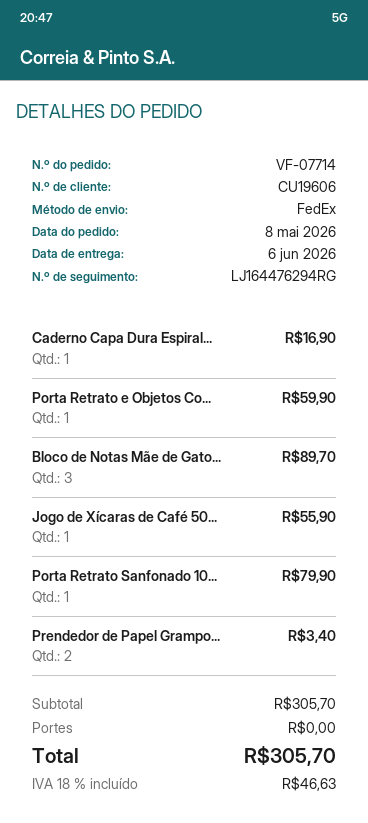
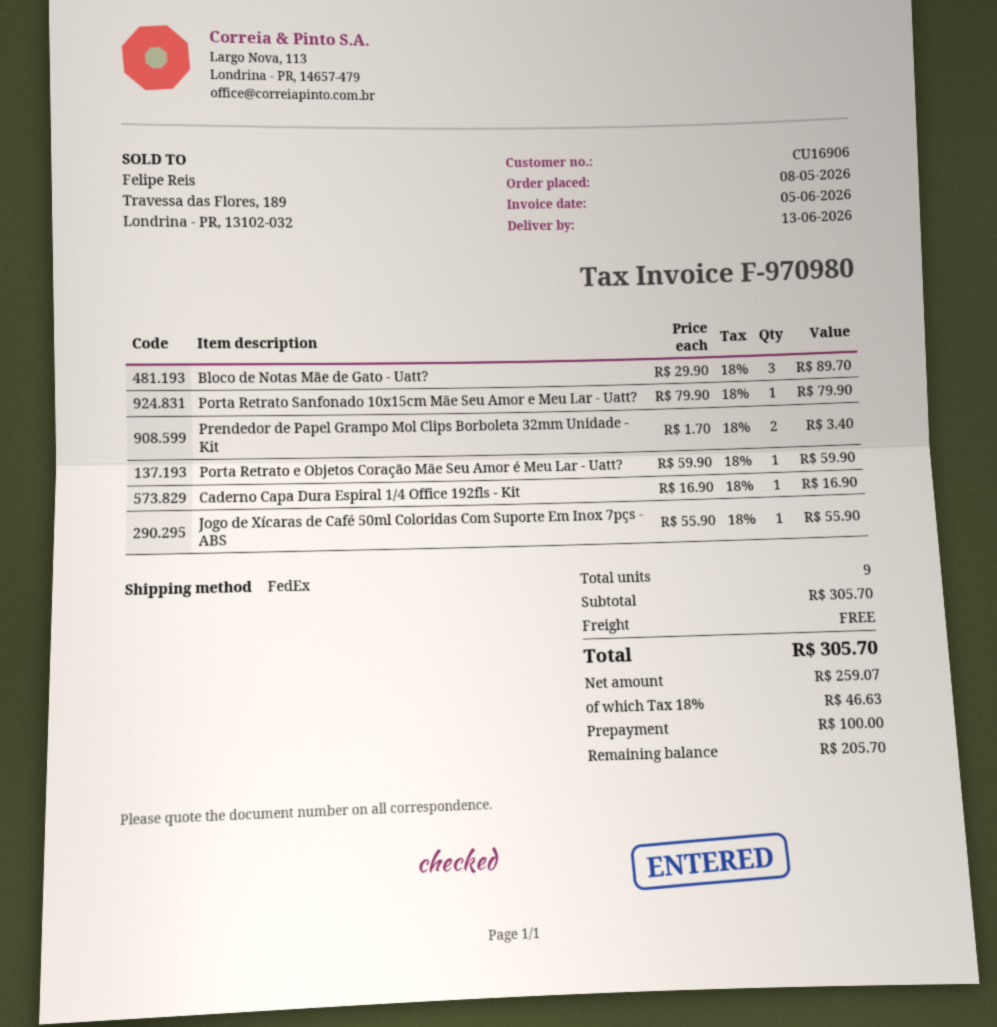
delivery date: 2026-06-06 -> 2026-06-13
customer number: CU19606 -> CU16906

